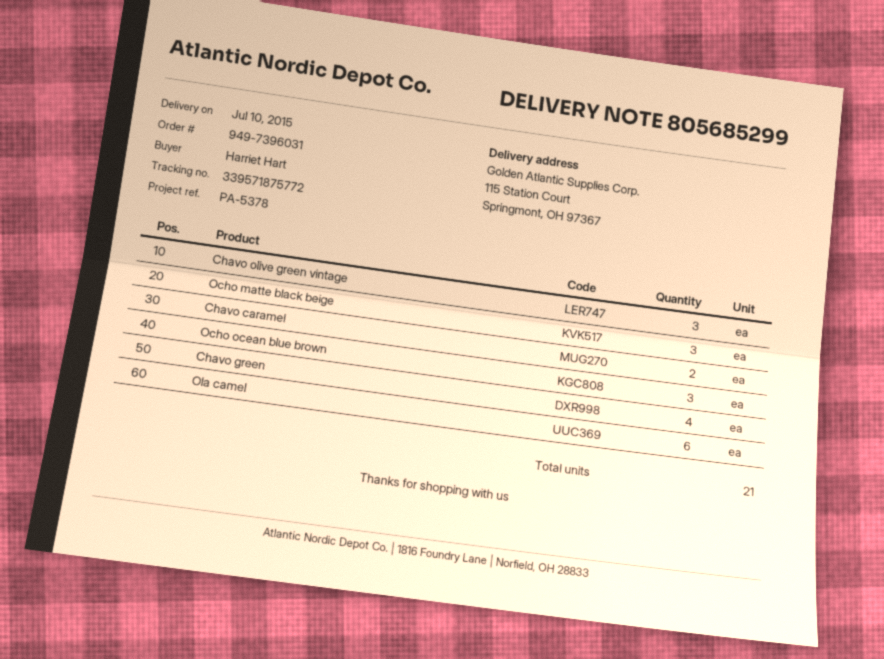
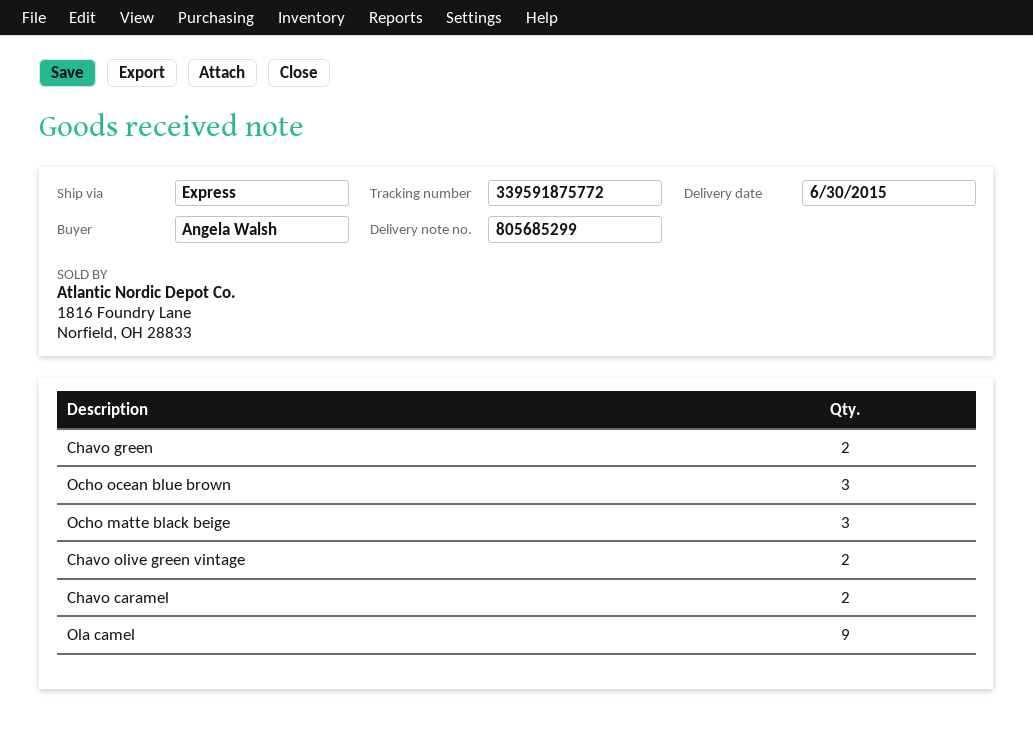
delivery date: 2015-07-10 -> 2015-06-30
ordered by: Harriet Hart -> Angela Walsh
tracking number: 339571875772 -> 339591875772
Chavo olive green vintage: 3 -> 2
Chavo green: 4 -> 2
Ola camel: 6 -> 9

